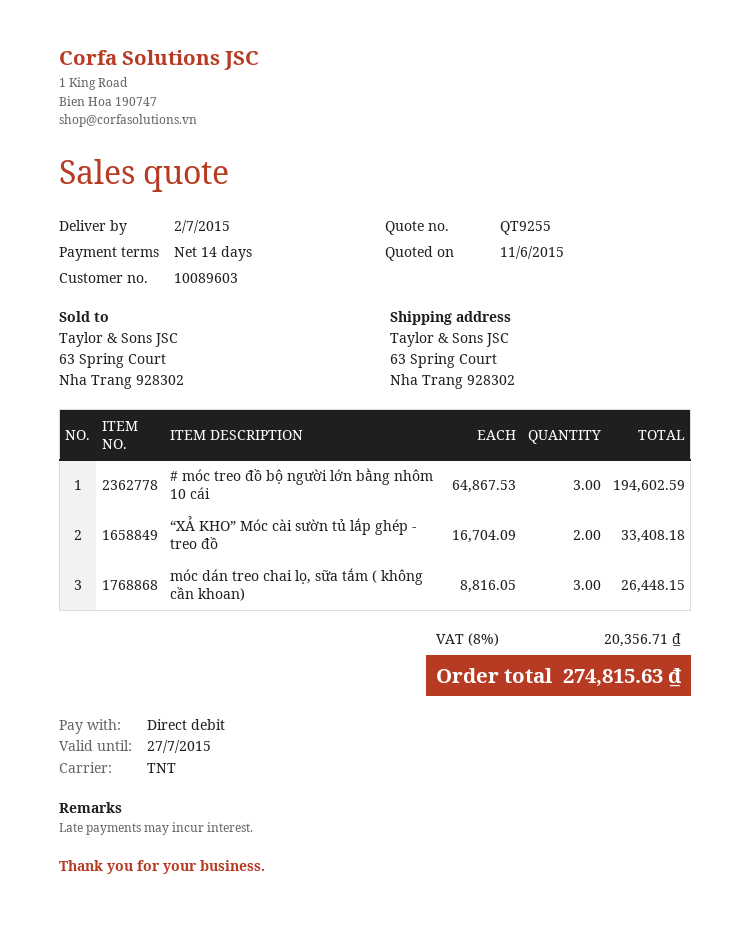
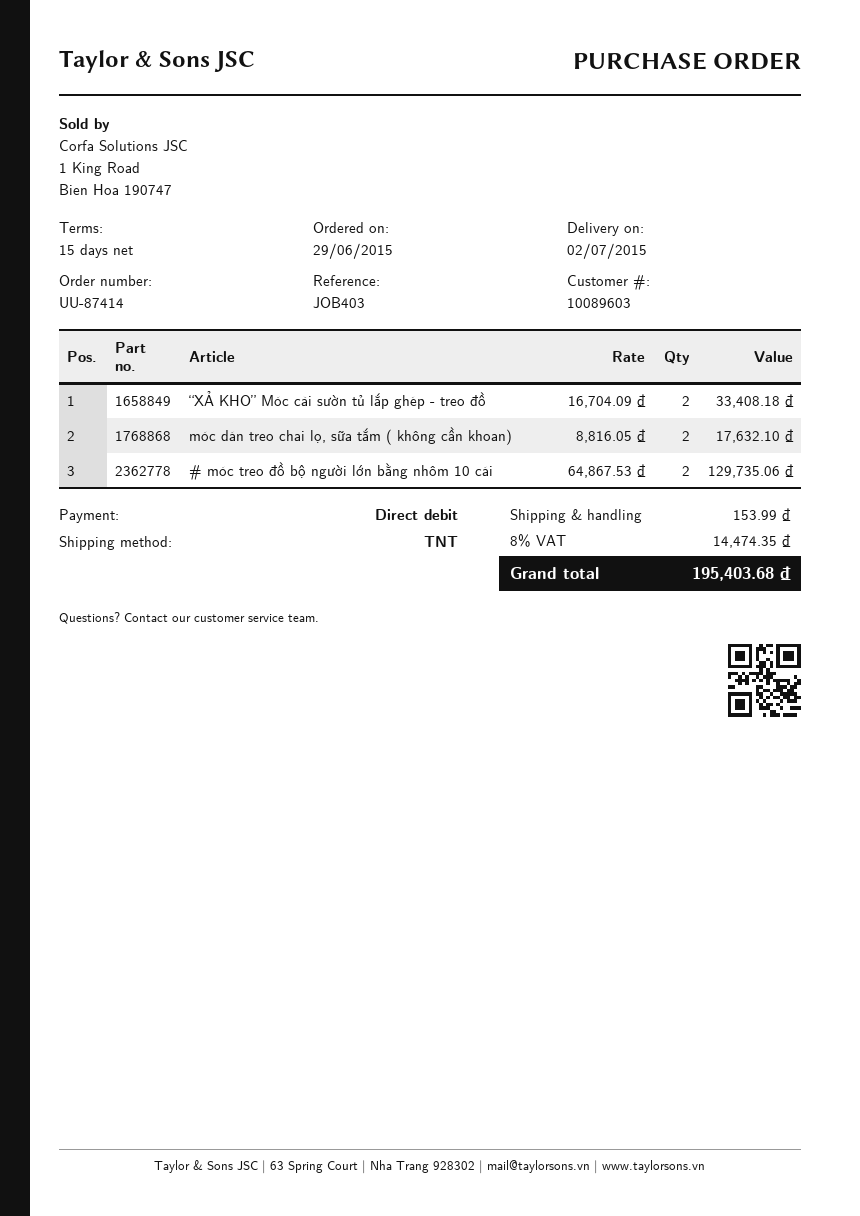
payment terms: 14 days -> 15 days
# móc treo đồ bộ người lớn bằng nhôm 10 cái: 3 x 64867.53 = 194602.59 -> 2 x 64867.53 = 129735.06
móc dán treo chai lọ, sữa tắm ( không cần khoan): 3 x 8816.05 = 26448.15 -> 2 x 8816.05 = 17632.10
shipping: none -> 153.99
tax: 8% = 20356.71 -> 8% = 14474.35
total: 274815.63 -> 195403.68

